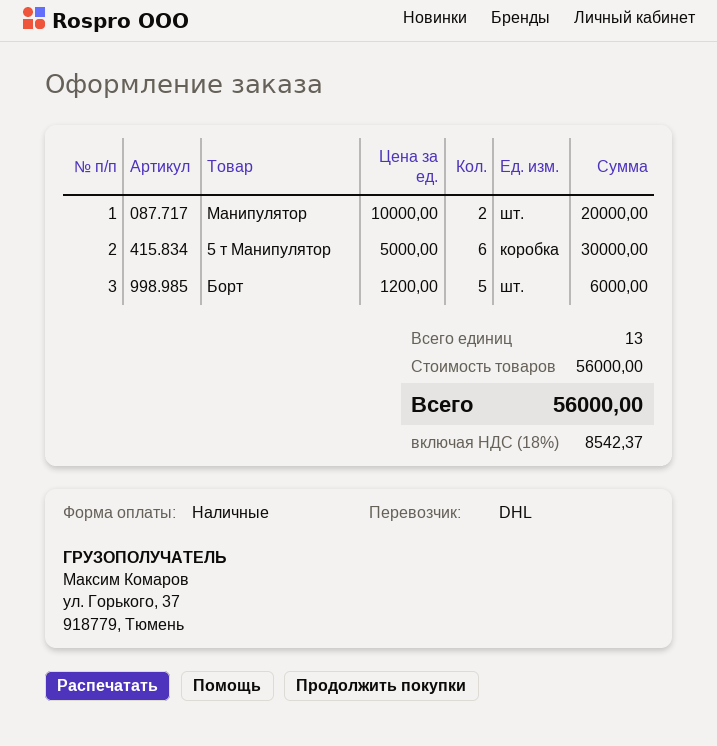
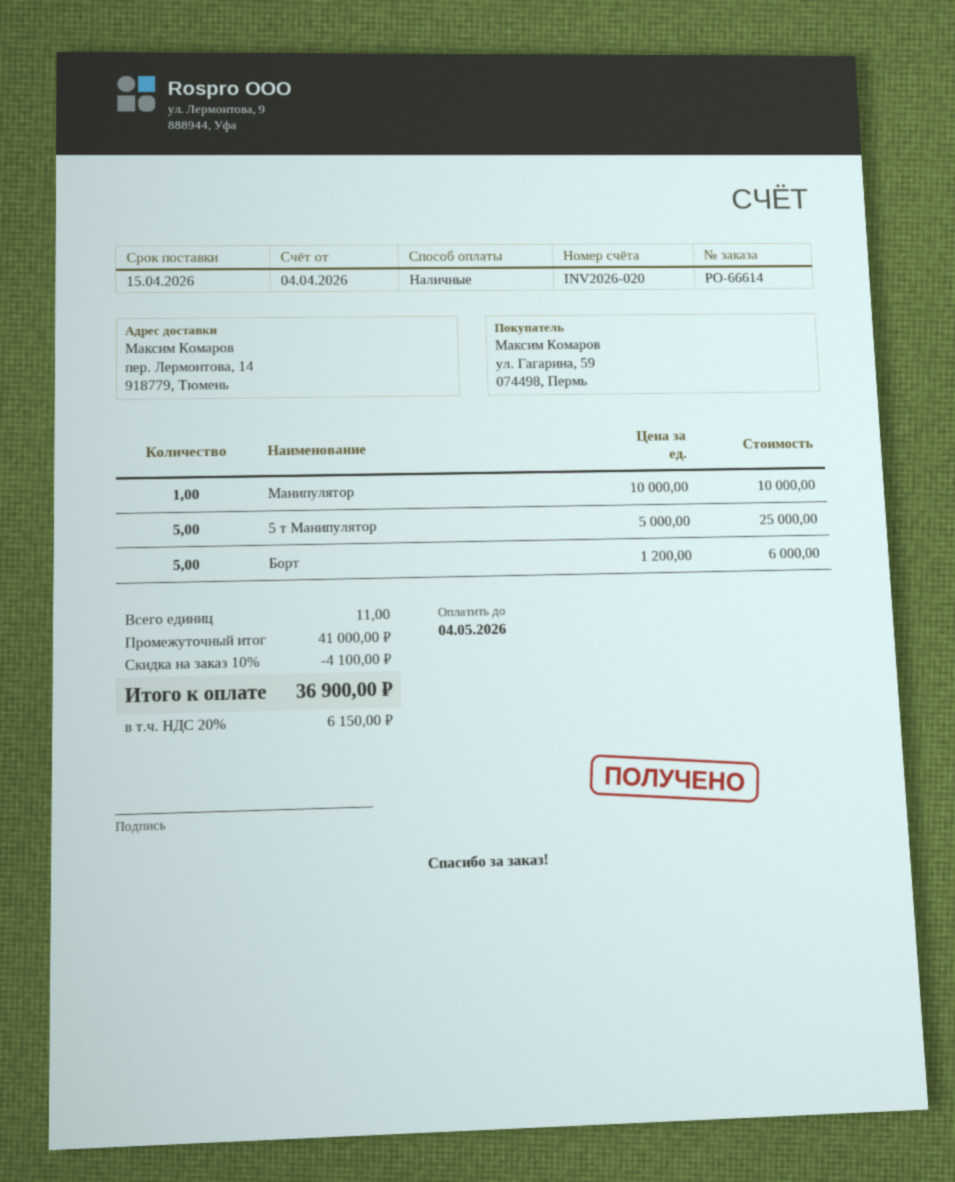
ship to: ул. Горького, 37, 918779, Тюмень -> пер. Лермонтова, 14, 918779, Тюмень
Манипулятор: 2 x 10000.00 = 20000.00 -> 1 x 10000.00 = 10000.00
5 т Манипулятор: 6 x 5000.00 = 30000.00 -> 5 x 5000.00 = 25000.00
total quantity: 13 -> 11
subtotal: 56000.00 -> 41000.00
discount: none -> 10% = 4100.00
tax: 18% = 8542.37 -> 20% = 6150.00
total: 56000.00 -> 36900.00

